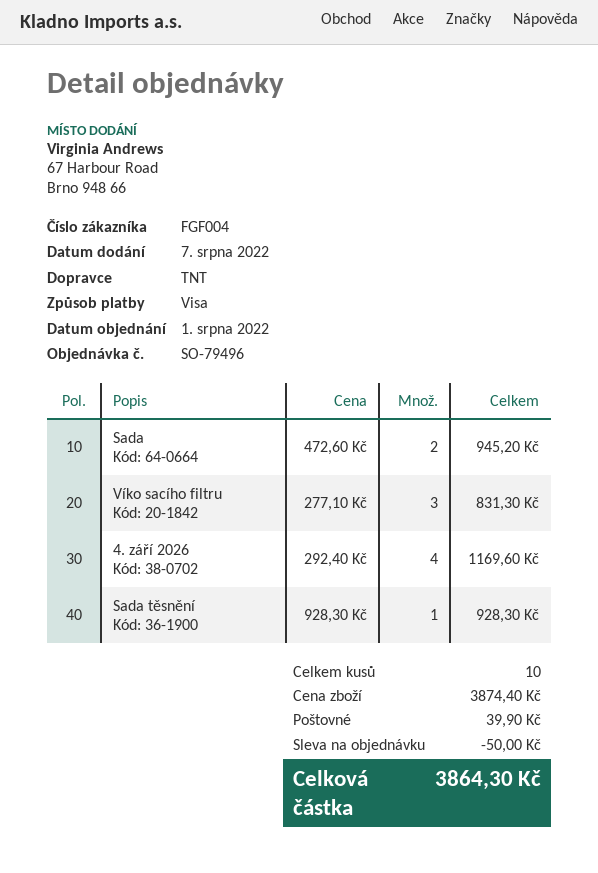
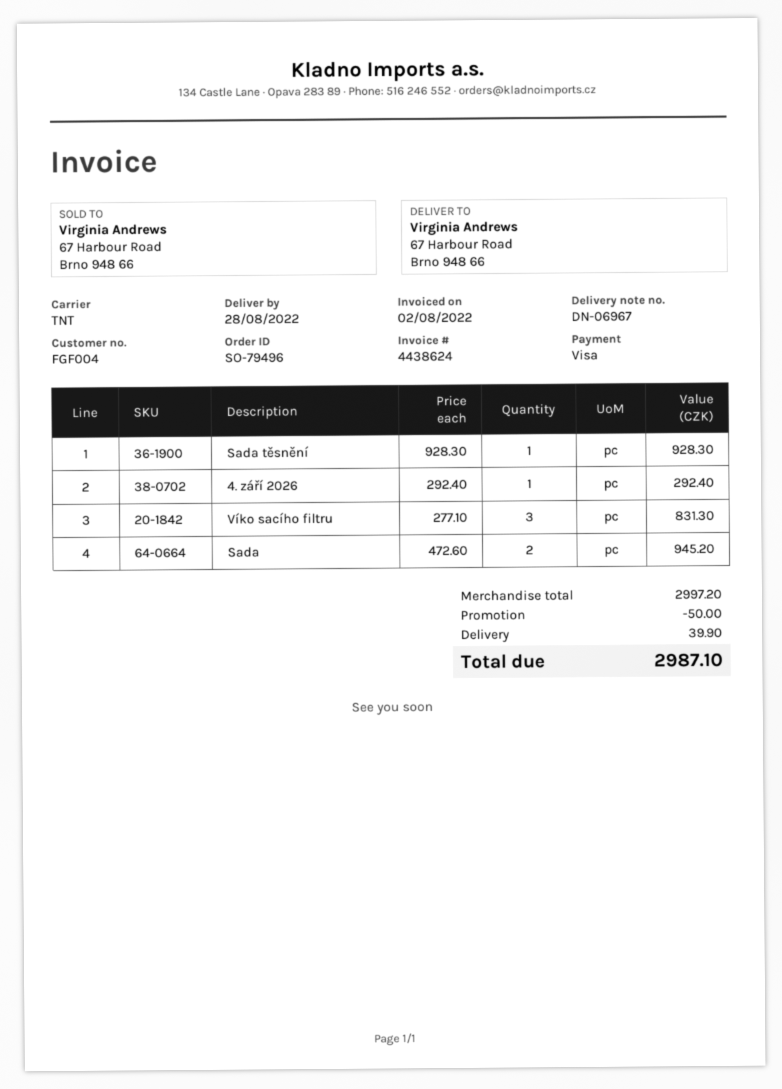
delivery date: 2022-08-07 -> 2022-08-28
4. září 2026: 4 x 292.40 = 1169.60 -> 1 x 292.40 = 292.40
subtotal: 3874.40 -> 2997.20
total: 3864.30 -> 2987.10

